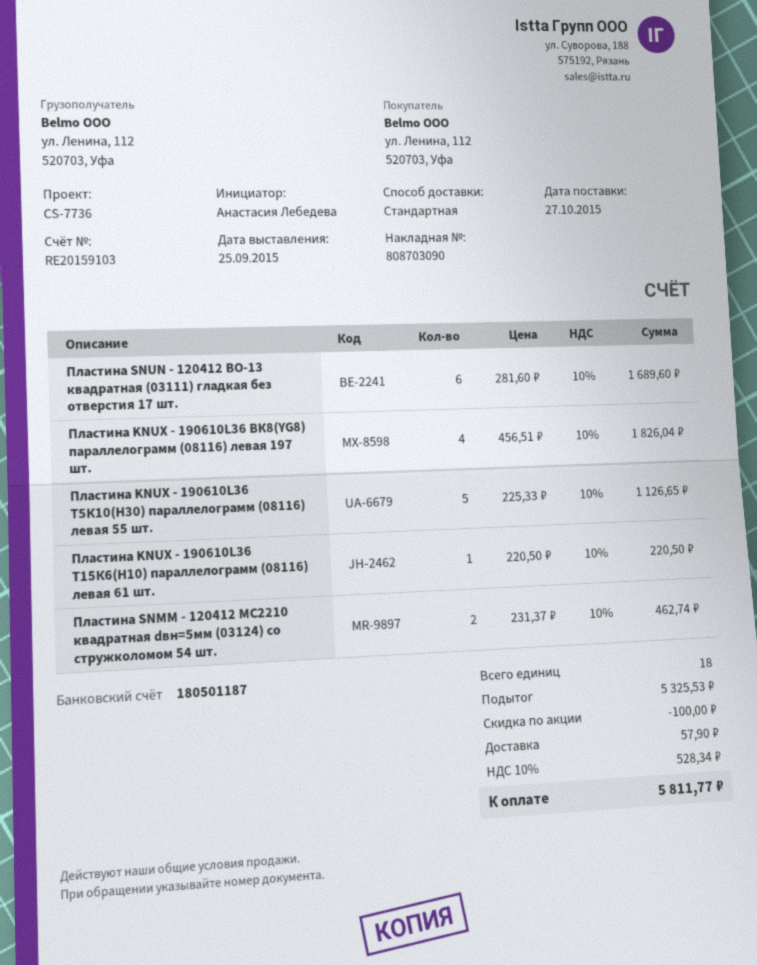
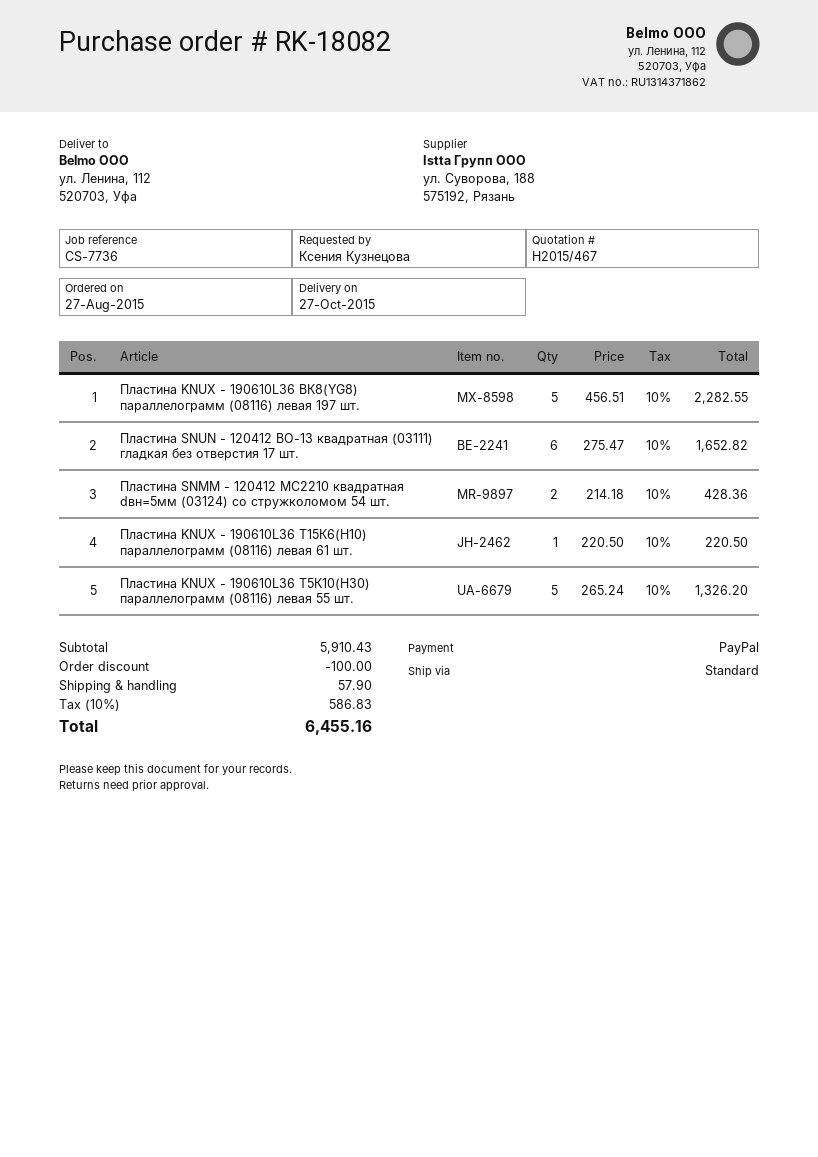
ordered by: Анастасия Лебедева -> Ксения Кузнецова
Пластина SNUN - 120412 ВО-13 квадратная (03111) гладкая без отверстия 17 шт.: 6 x 281.60 = 1689.60 -> 6 x 275.47 = 1652.82
Пластина KNUX - 190610L36 ВК8(YG8) параллелограмм (08116) левая 197 шт.: 4 x 456.51 = 1826.04 -> 5 x 456.51 = 2282.55
Пластина KNUX - 190610L36 Т5К10(Н30) параллелограмм (08116) левая 55 шт.: 5 x 225.33 = 1126.65 -> 5 x 265.24 = 1326.20
Пластина SNMM - 120412 МС2210 квадратная dвн=5мм (03124) со стружколомом 54 шт.: 2 x 231.37 = 462.74 -> 2 x 214.18 = 428.36
subtotal: 5325.53 -> 5910.43
tax: 10% = 528.34 -> 10% = 586.83
total: 5811.77 -> 6455.16

